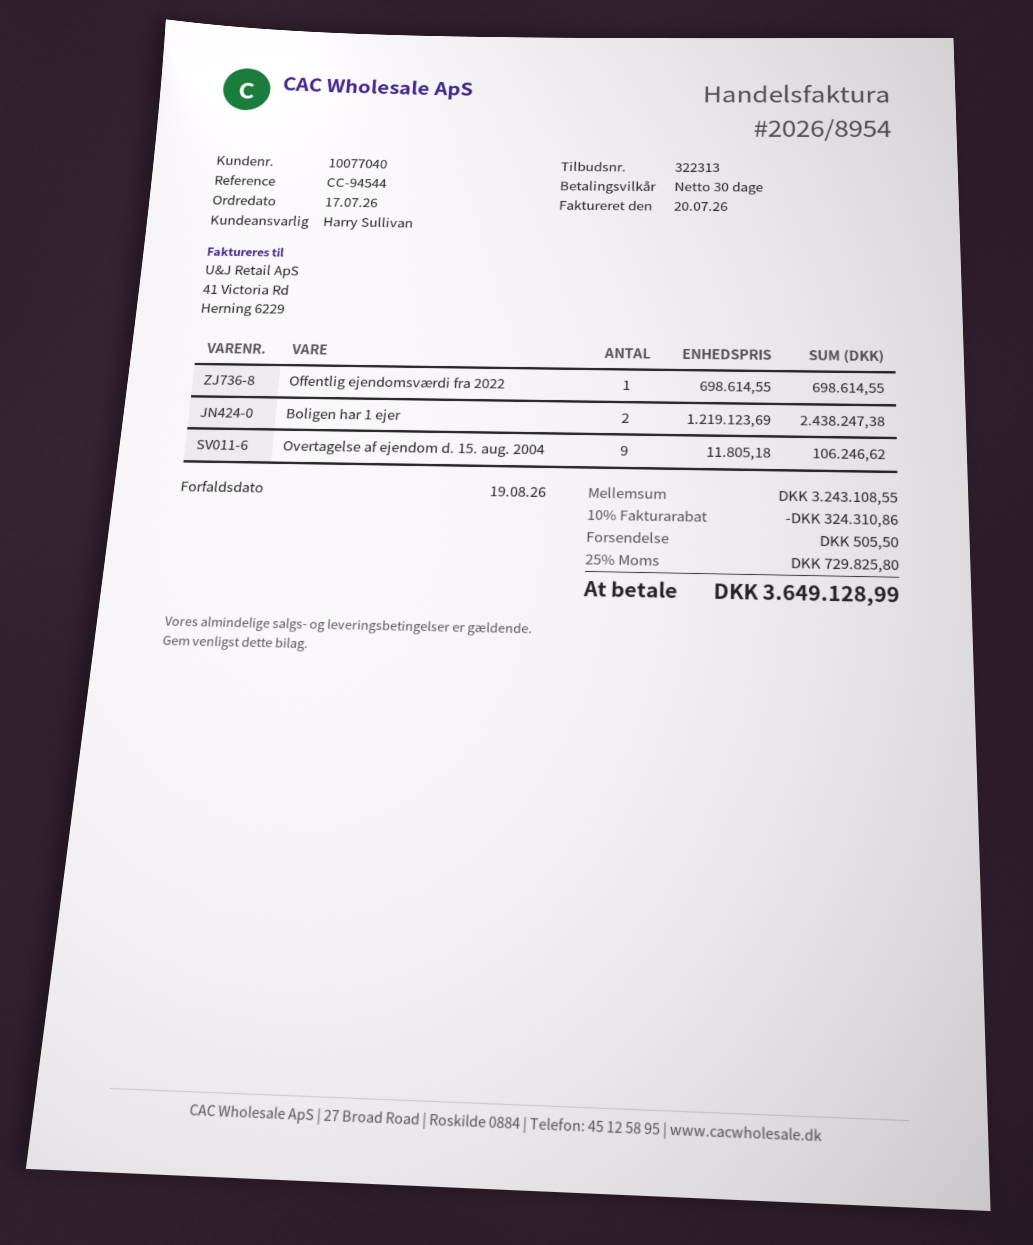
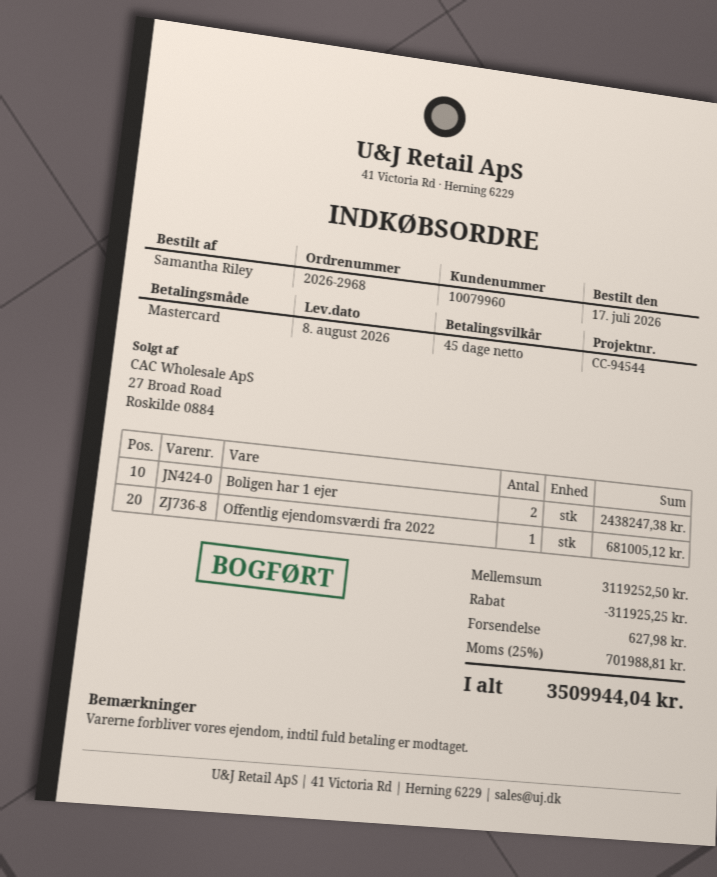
payment terms: 30 days -> 45 days
customer number: 10077040 -> 10079960
Offentlig ejendomsværdi fra 2022: 1 for 698614.55 -> 1 for 681005.12
Overtagelse af ejendom d. 15. aug. 2004: 9 for 106246.62 -> none
subtotal: 3243108.55 -> 3119252.50
discount: 324310.86 -> 311925.25
shipping: 505.50 -> 627.98
tax: 25% = 729825.80 -> 25% = 701988.81
total: 3649128.99 -> 3509944.04

